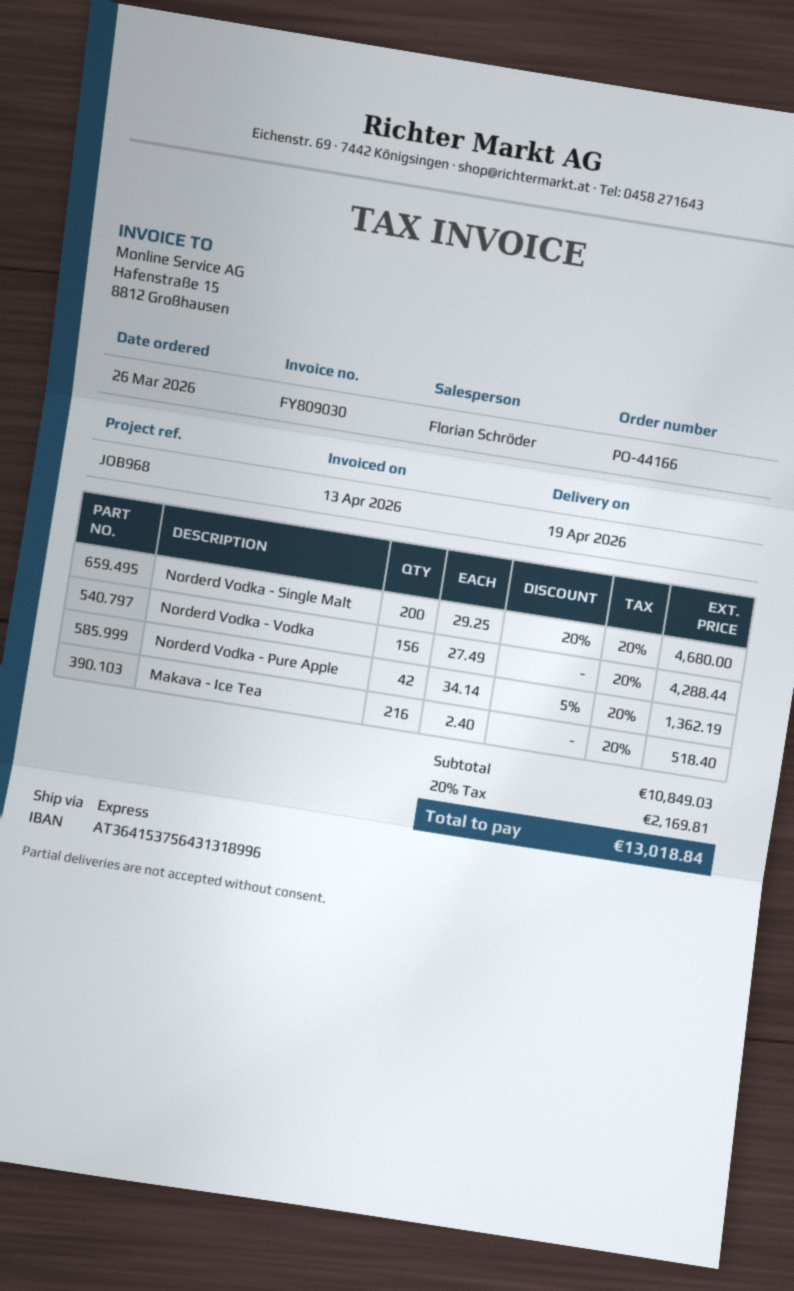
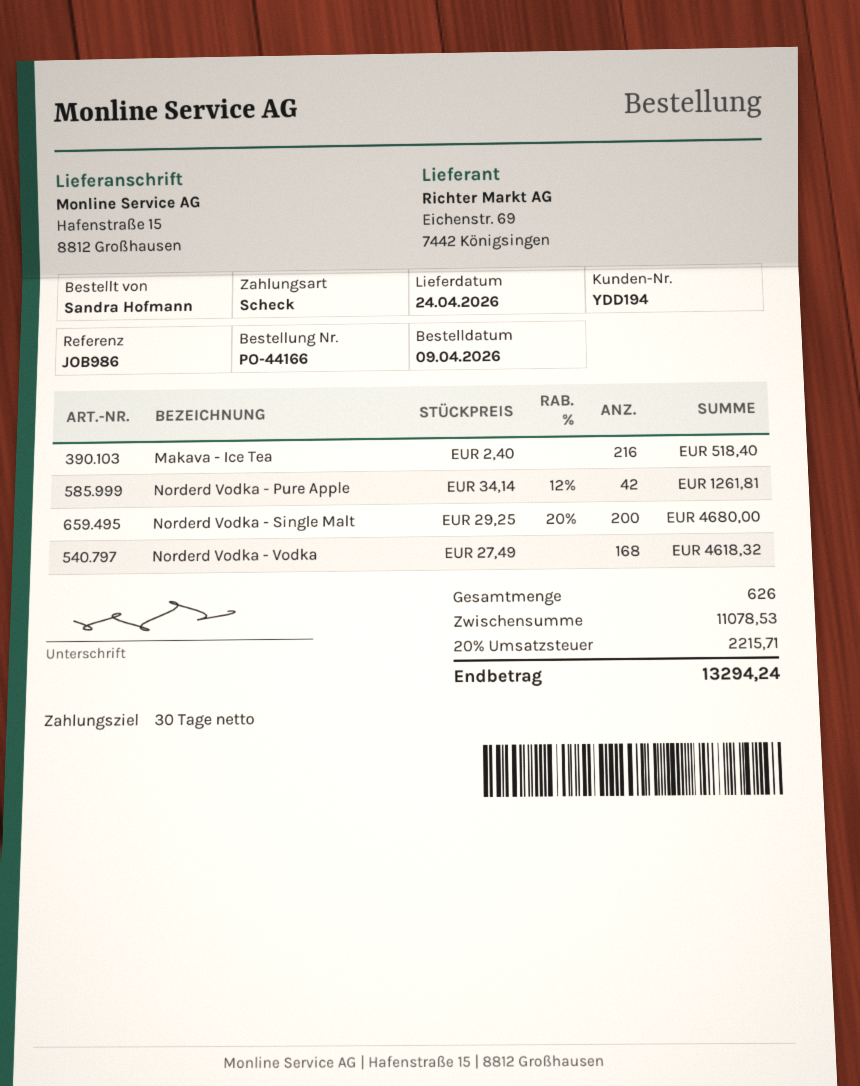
order date: 2026-03-26 -> 2026-04-09
delivery date: 2026-04-19 -> 2026-04-24
reference: JOB968 -> JOB986
Norderd Vodka - Vodka: 156 x 27.49 = 4288.44 -> 168 x 27.49 = 4618.32
Norderd Vodka - Pure Apple: 42 x 34.14 - 5% = 1362.19 -> 42 x 34.14 - 12% = 1261.81
subtotal: 10849.03 -> 11078.53
tax: 20% = 2169.81 -> 20% = 2215.71
total: 13018.84 -> 13294.24

